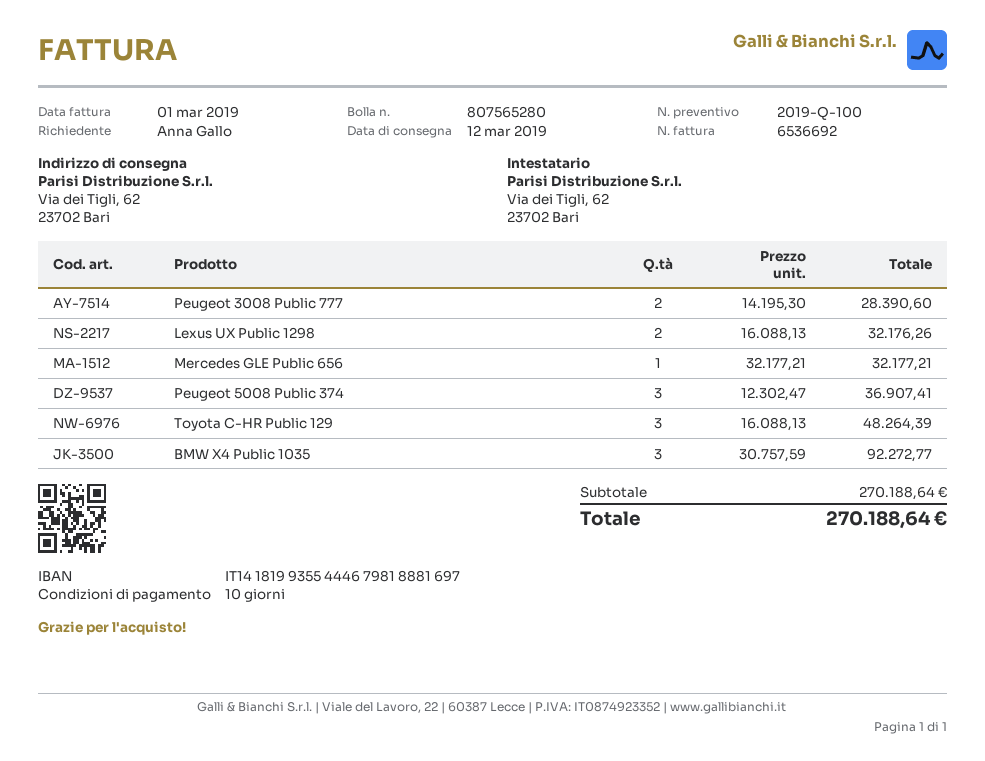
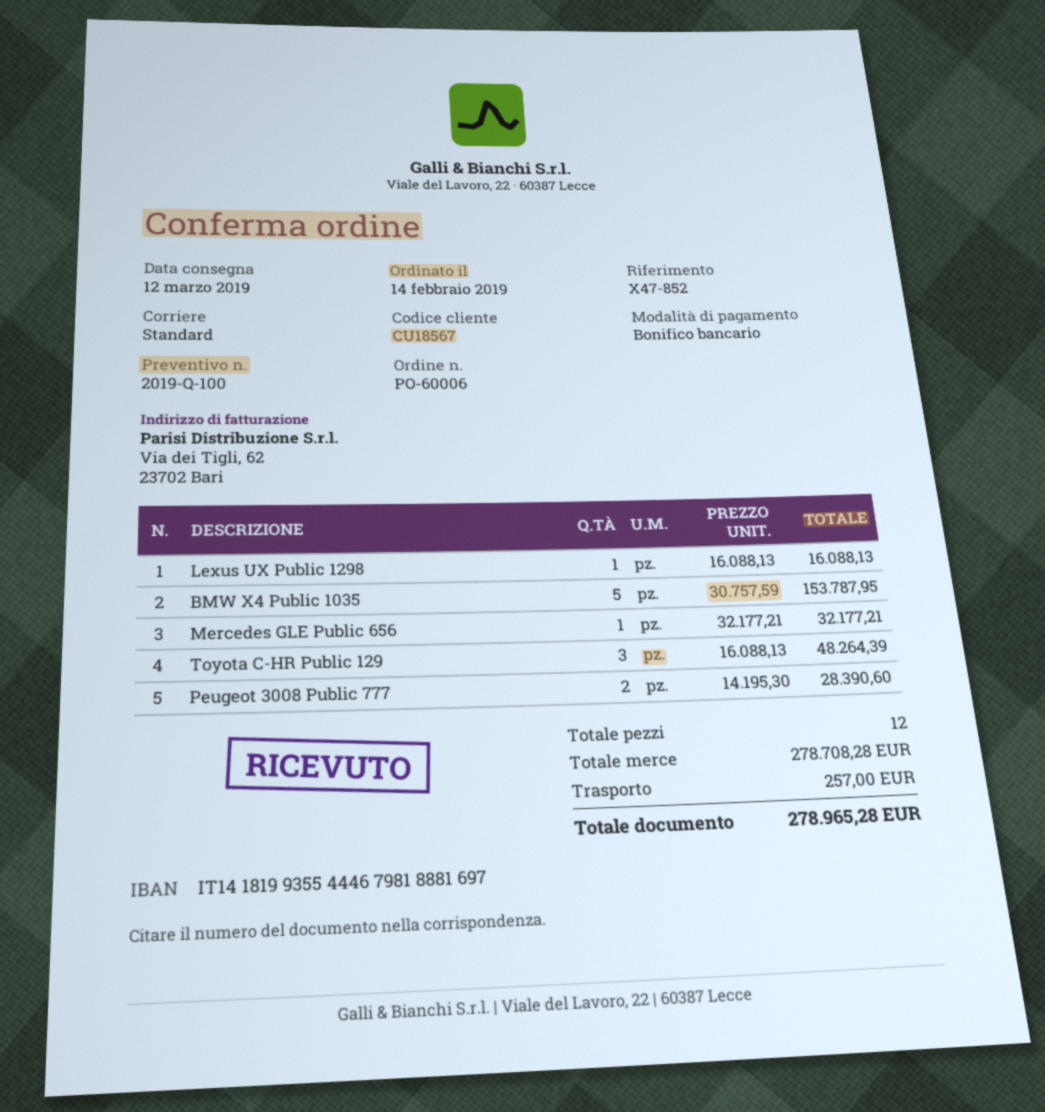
Lexus UX Public 1298: 2 x 16088.13 = 32176.26 -> 1 x 16088.13 = 16088.13
Peugeot 5008 Public 374: 3 x 12302.47 = 36907.41 -> none
BMW X4 Public 1035: 3 x 30757.59 = 92272.77 -> 5 x 30757.59 = 153787.95
subtotal: 270188.64 -> 278708.28
shipping: none -> 257.00
total: 270188.64 -> 278965.28

